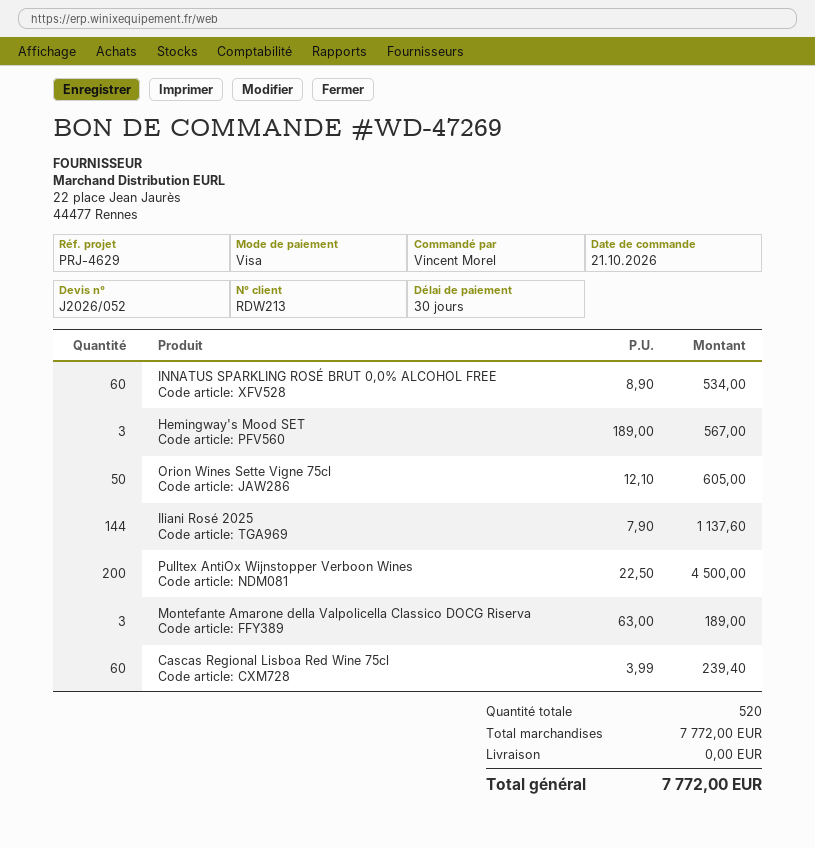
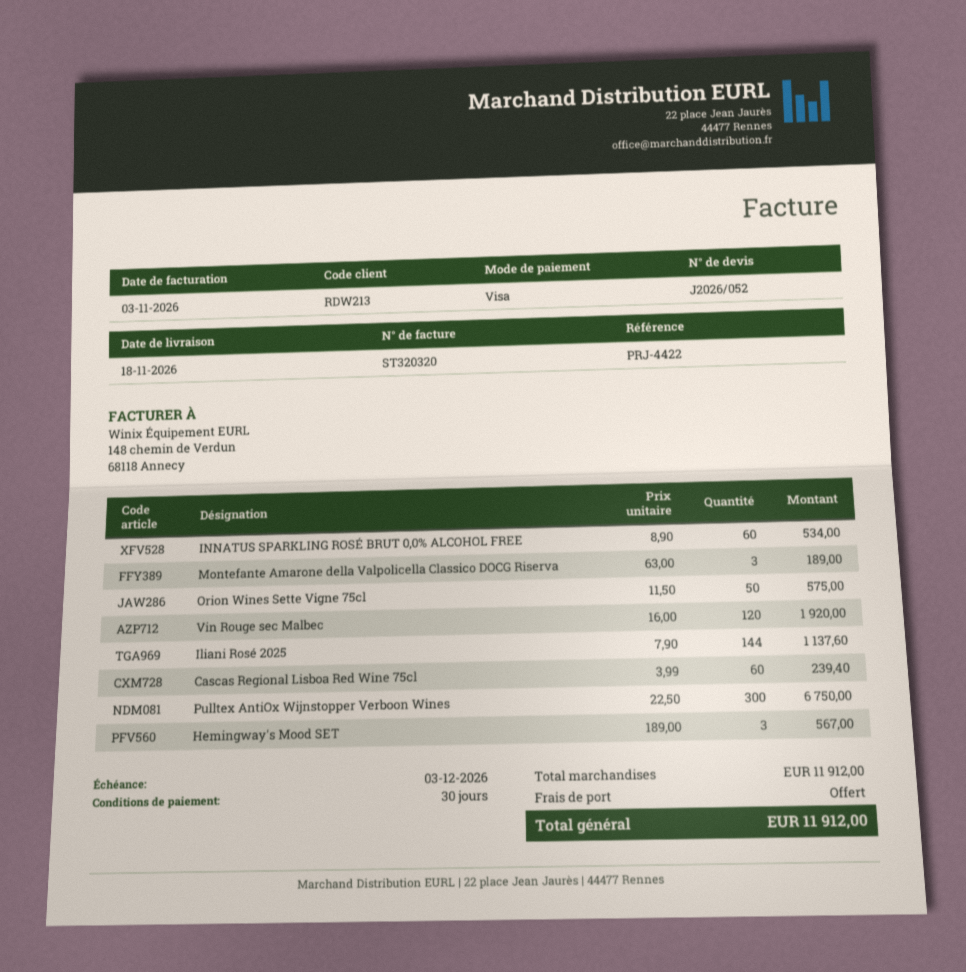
reference: PRJ-4629 -> PRJ-4422
Orion Wines Sette Vigne 75cl: 50 x 12.10 = 605.00 -> 50 x 11.50 = 575.00
Pulltex AntiOx Wijnstopper Verboon Wines: 200 x 22.50 = 4500.00 -> 300 x 22.50 = 6750.00
Vin Rouge sec Malbec: none -> 120 x 16.00 = 1920.00
subtotal: 7772.00 -> 11912.00
total: 7772.00 -> 11912.00

